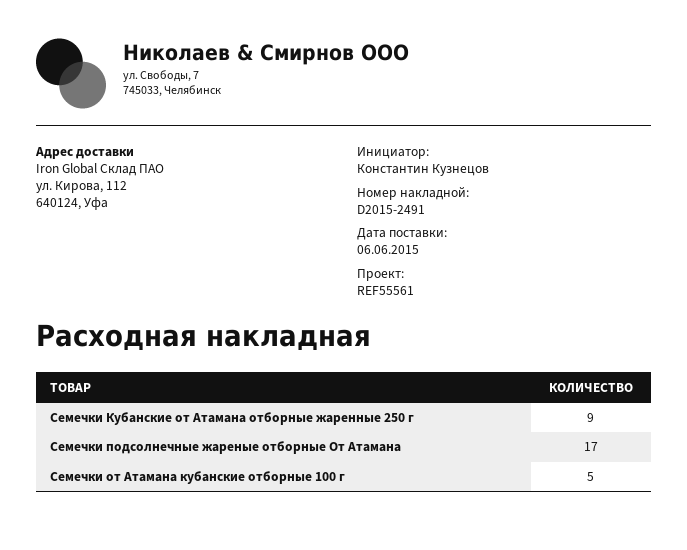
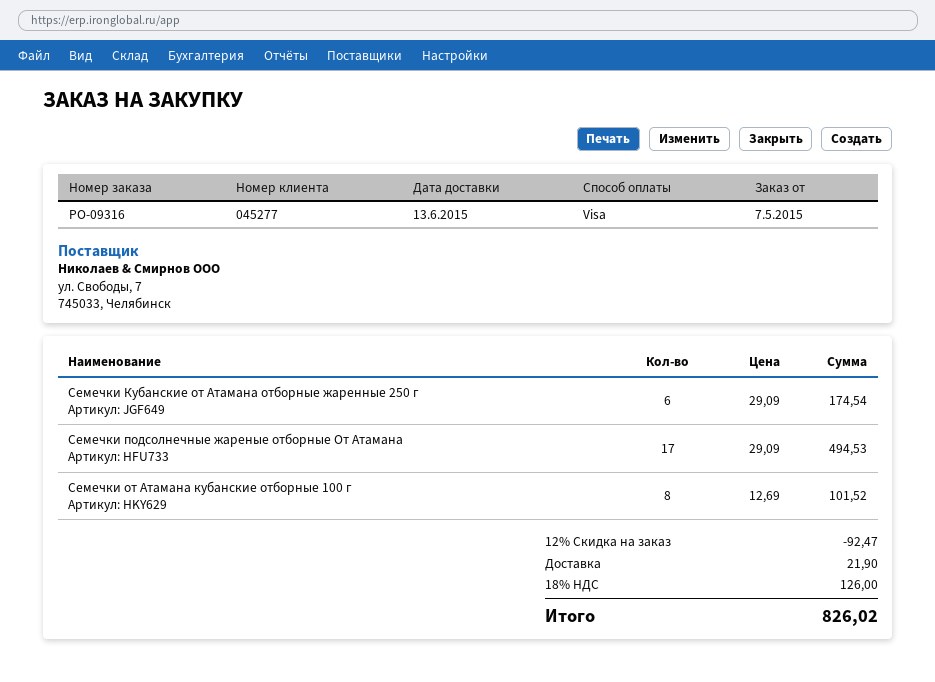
delivery date: 2015-06-06 -> 2015-06-13
Семечки Кубанские от Атамана отборные жаренные 250 г: 9 -> 6
Семечки от Атамана кубанские отборные 100 г: 5 -> 8

